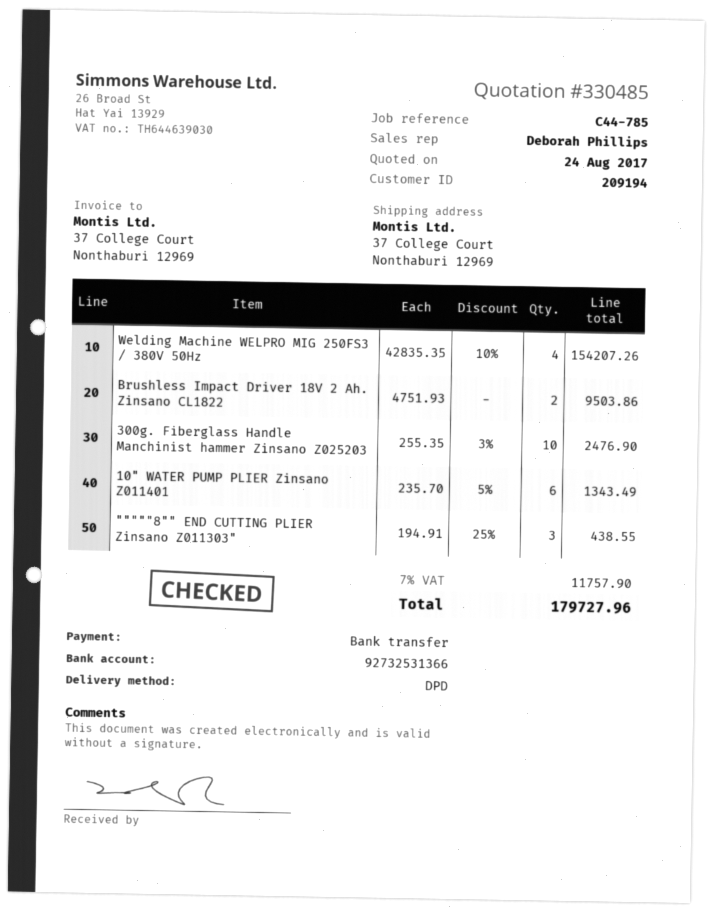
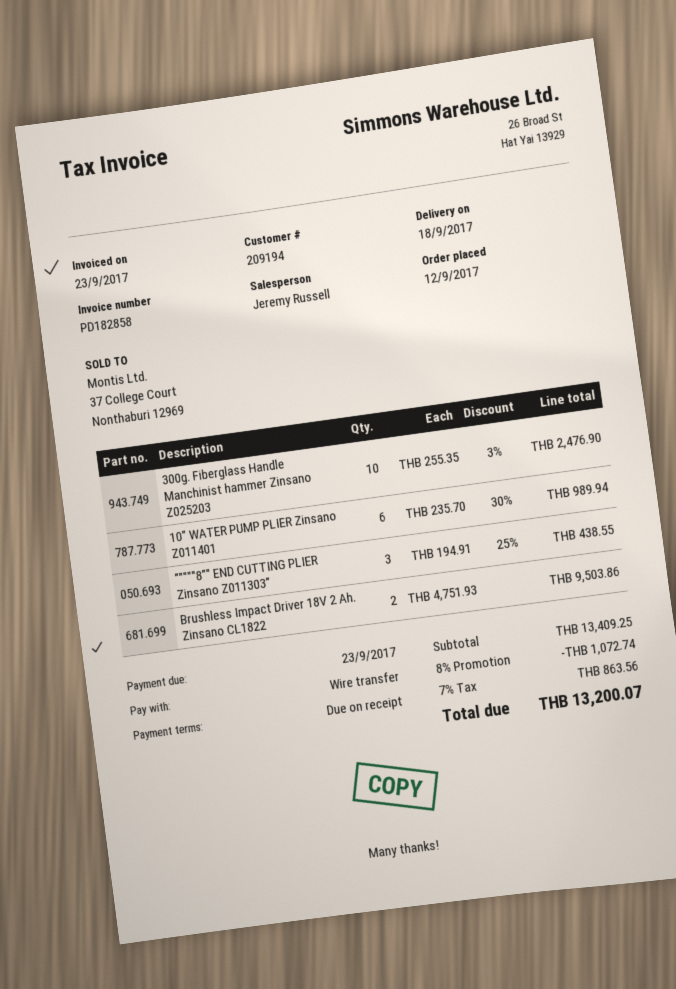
sales rep: Deborah Phillips -> Jeremy Russell
Welding Machine WELPRO MIG 250FS3 / 380V 50Hz: 4 x 42835.35 - 10% = 154207.26 -> none
10" WATER PUMP PLIER Zinsano Z011401: 6 x 235.70 - 5% = 1343.49 -> 6 x 235.70 - 30% = 989.94
discount: none -> 8% = 1072.74
tax: 7% = 11757.90 -> 7% = 863.56
total: 179727.96 -> 13200.07

